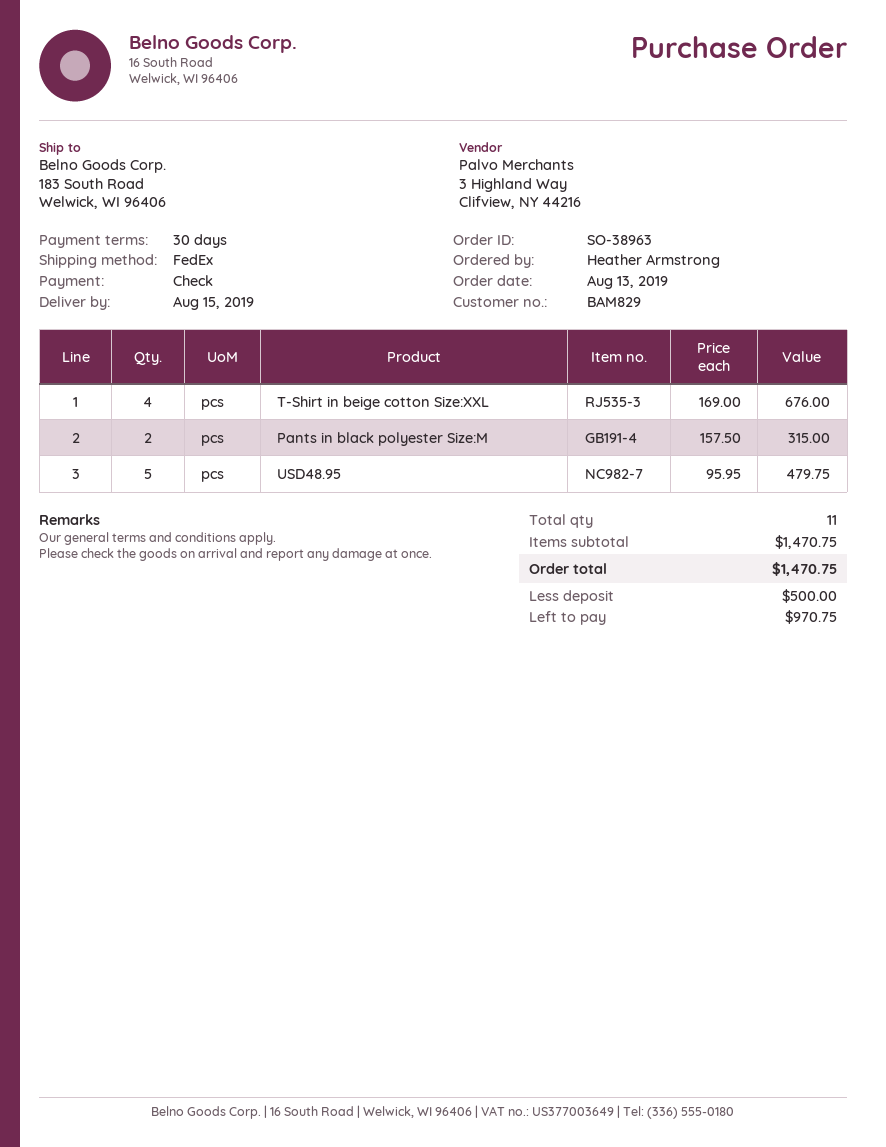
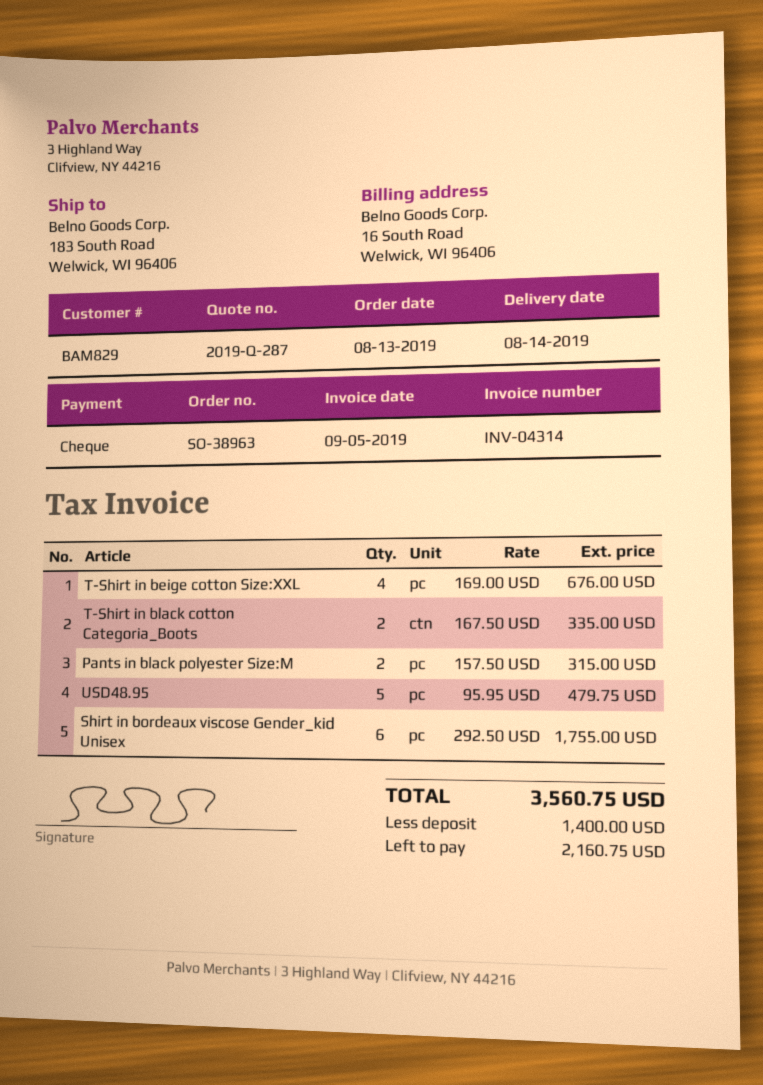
delivery date: 2019-08-15 -> 2019-08-14
T-Shirt in black cotton Categoria_Boots: none -> 2 x 167.50 = 335.00
Shirt in bordeaux viscose Gender_kid Unisex: none -> 6 x 292.50 = 1755.00
total: 1470.75 -> 3560.75
deposit: 500.00 -> 1400.00
balance: 970.75 -> 2160.75

